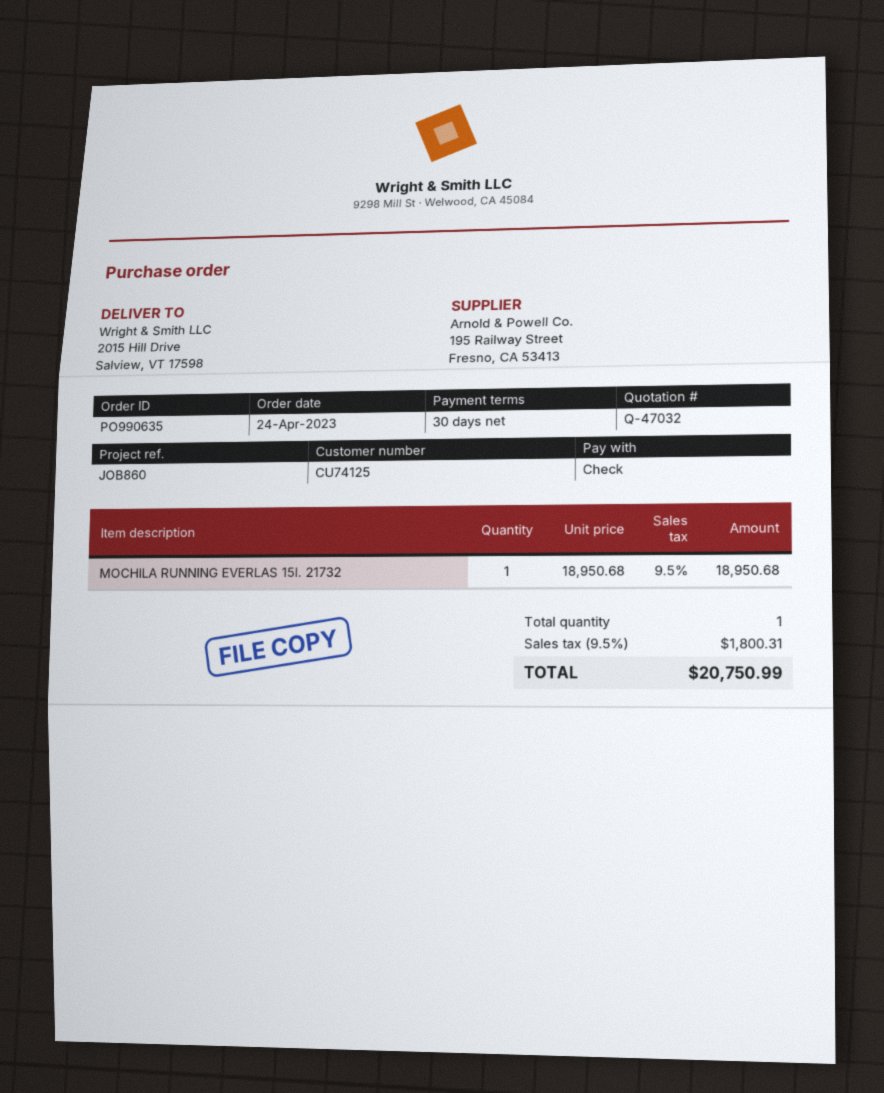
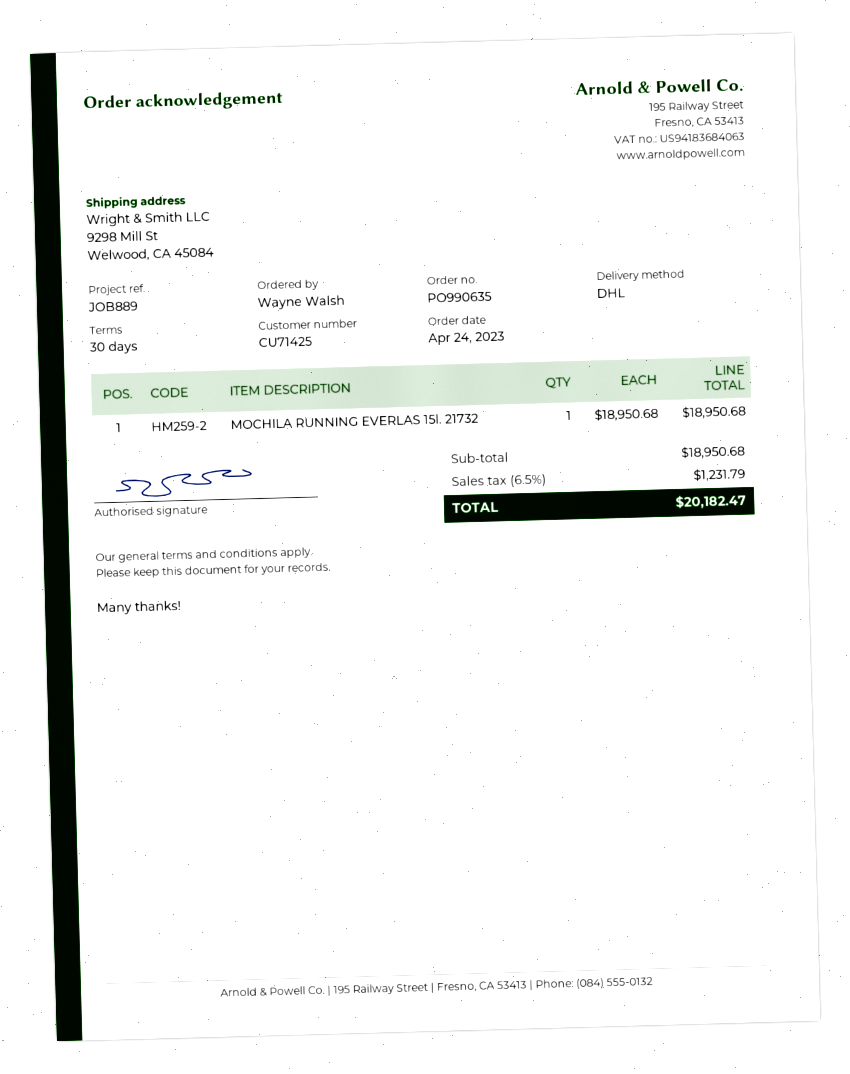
customer number: CU74125 -> CU71425
reference: JOB860 -> JOB889
ship to: 2015 Hill Drive, Salview, VT 17598 -> 9298 Mill St, Welwood, CA 45084
tax: 9.5% = 1800.31 -> 6.5% = 1231.79
total: 20750.99 -> 20182.47

